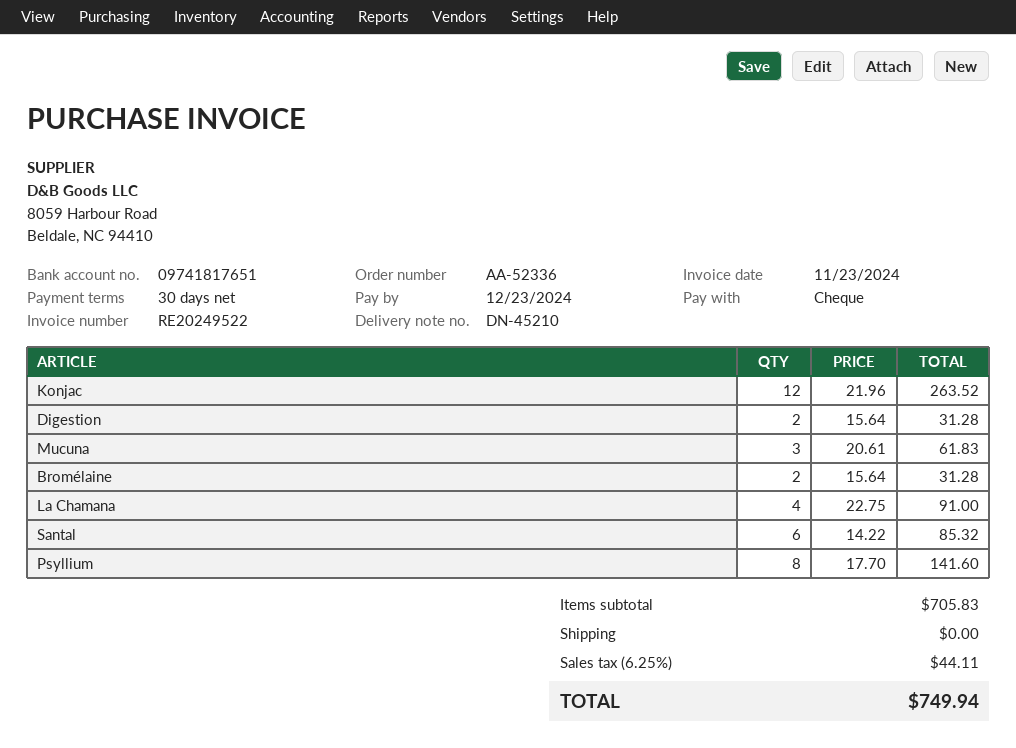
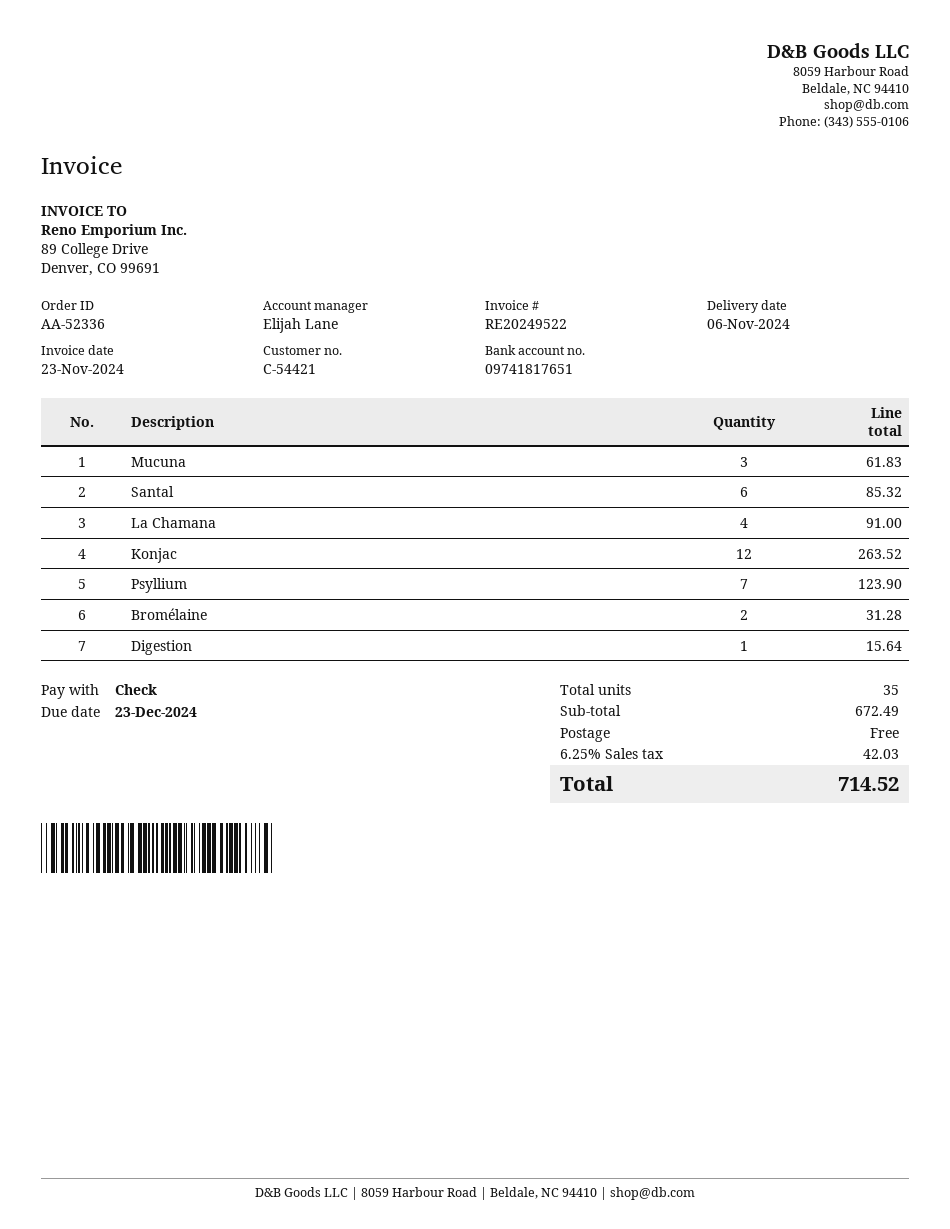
Digestion: 2 for 31.28 -> 1 for 15.64
Psyllium: 8 for 141.60 -> 7 for 123.90
subtotal: 705.83 -> 672.49
tax: 6.25% = 44.11 -> 6.25% = 42.03
total: 749.94 -> 714.52

